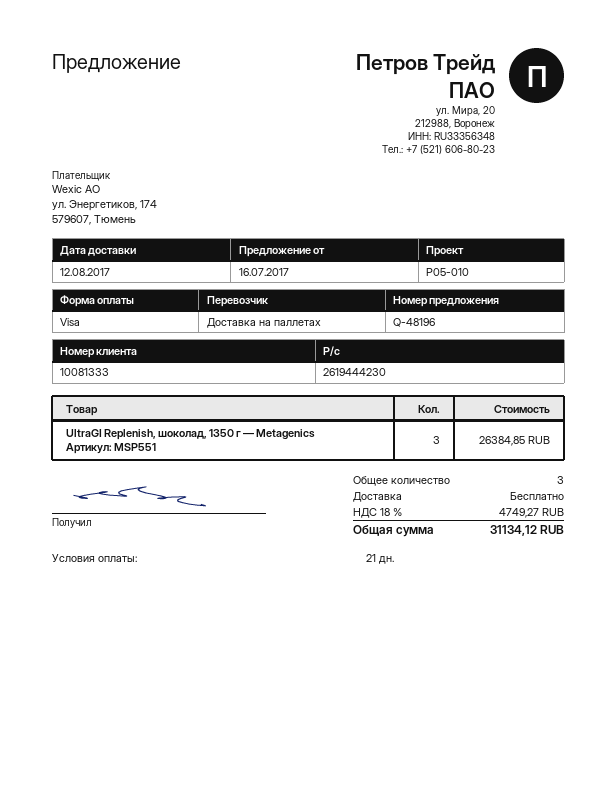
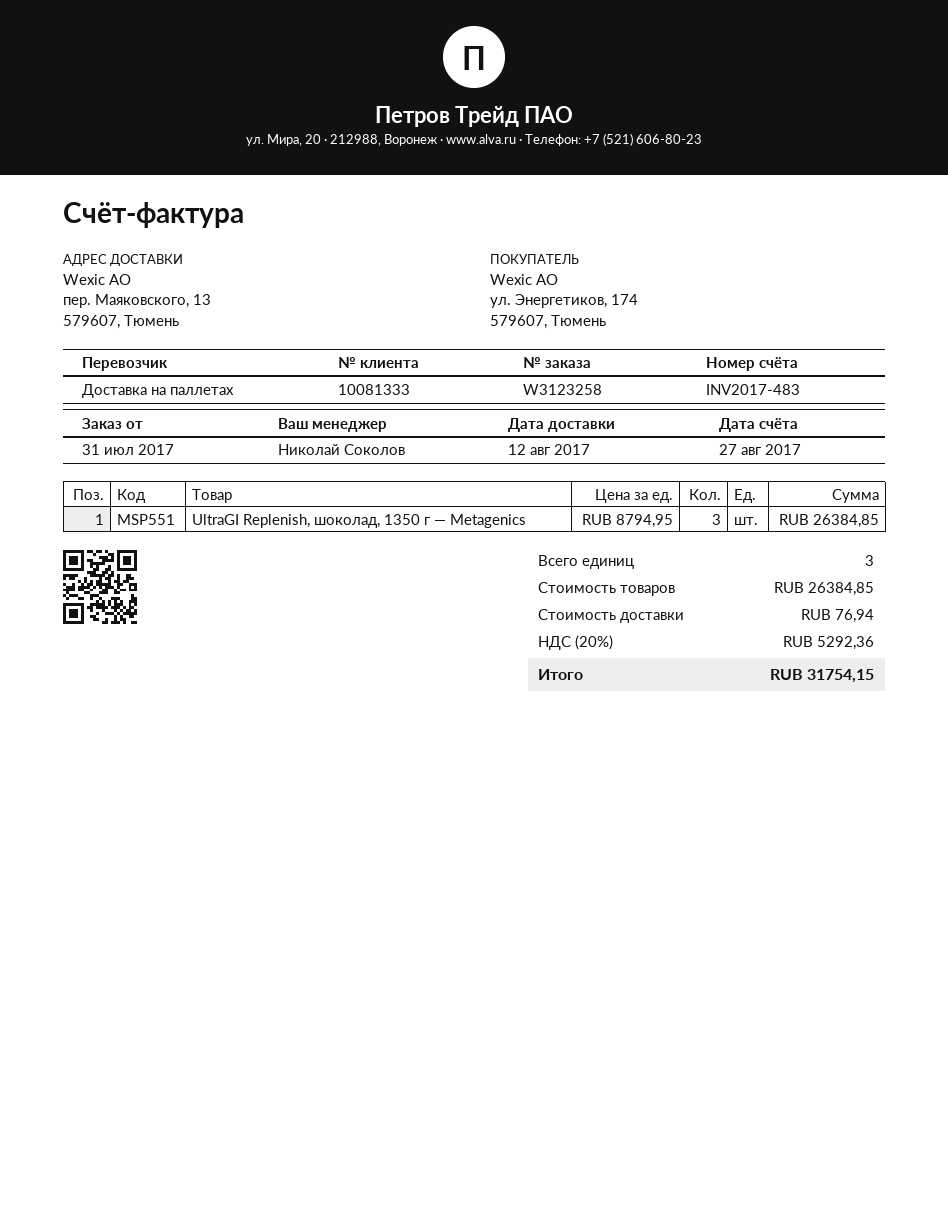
shipping: 0.00 -> 76.94
tax: 18% = 4749.27 -> 20% = 5292.36
total: 31134.12 -> 31754.15

